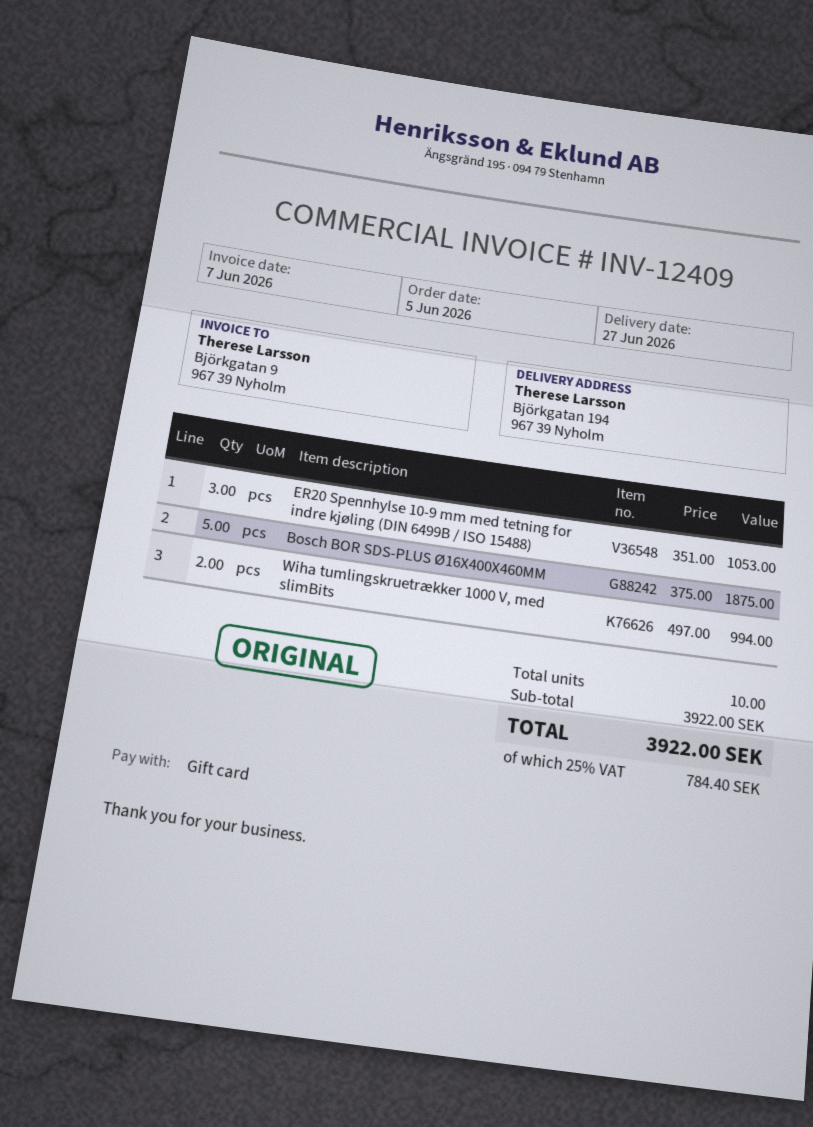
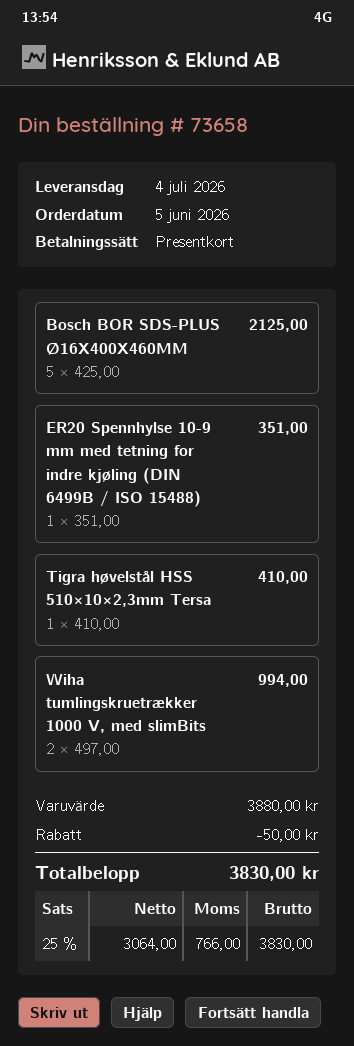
delivery date: 2026-06-27 -> 2026-07-04
ER20 Spennhylse 10-9 mm med tetning for indre kjøling (DIN 6499B / ISO 15488): 3 x 351.00 = 1053.00 -> 1 x 351.00 = 351.00
Bosch BOR SDS-PLUS Ø16X400X460MM: 5 x 375.00 = 1875.00 -> 5 x 425.00 = 2125.00
Tigra høvelstål HSS 510×10×2,3mm Tersa: none -> 1 x 410.00 = 410.00
subtotal: 3922.00 -> 3880.00
discount: none -> 50.00
tax: 25% = 784.40 -> 25% = 766.00
total: 3922.00 -> 3830.00

